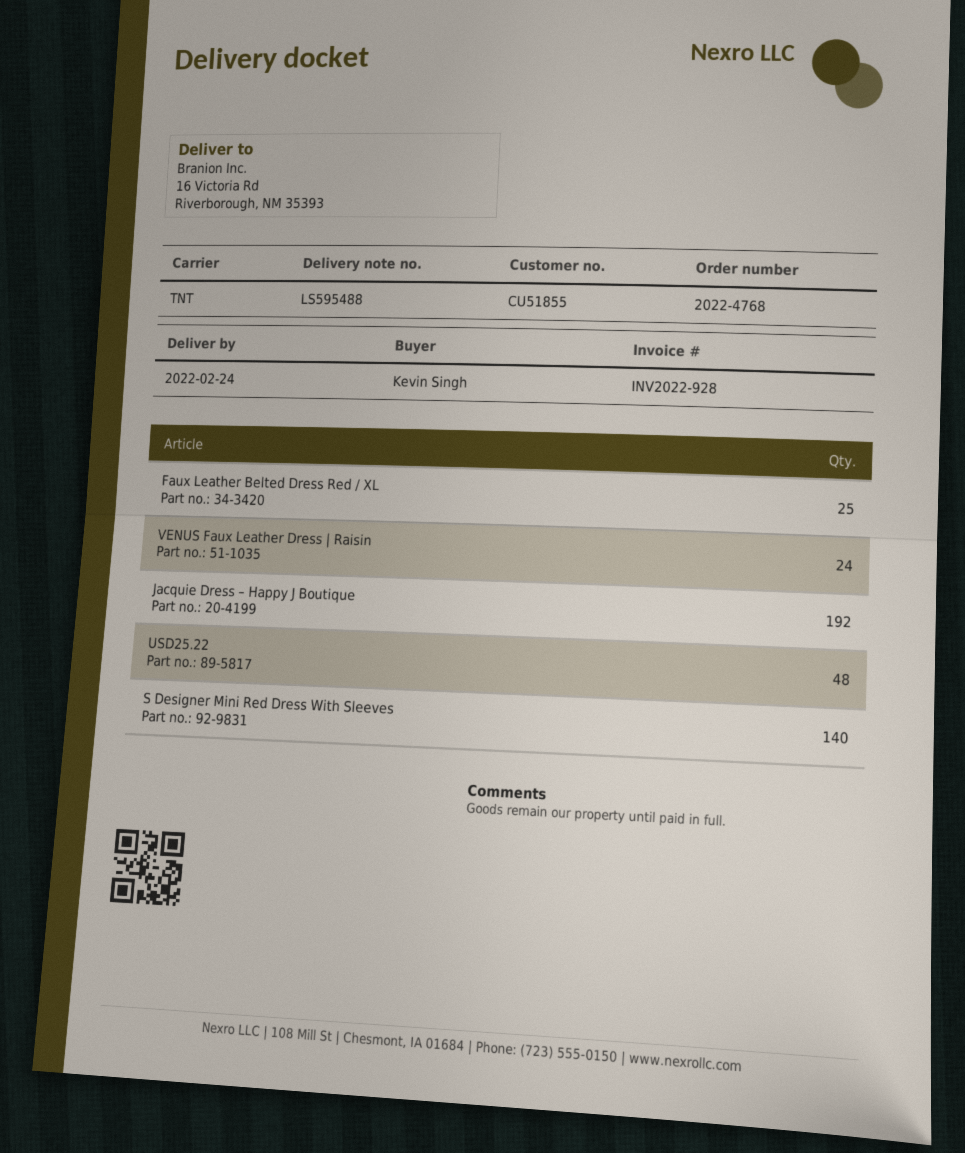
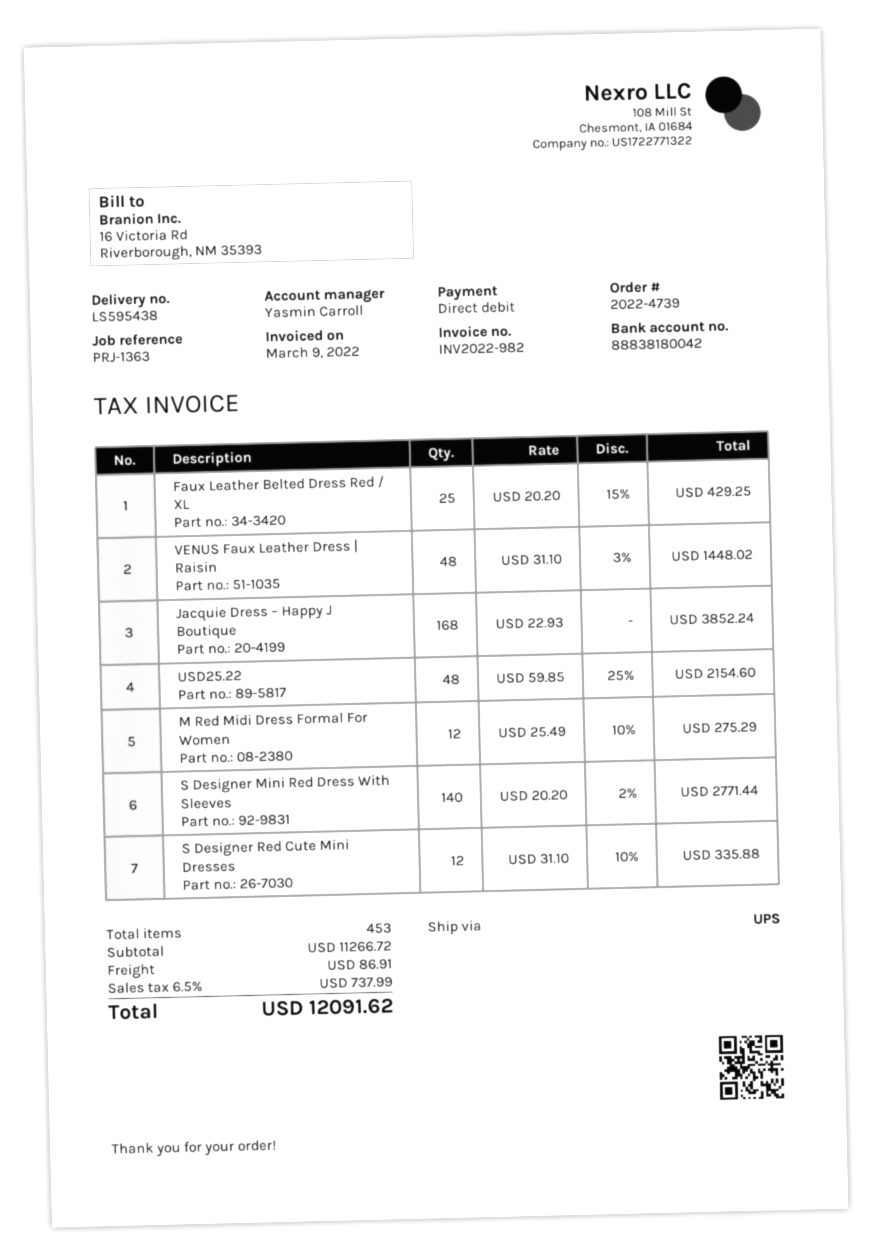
order number: 2022-4768 -> 2022-4739
delivery note number: LS595488 -> LS595438
invoice number: INV2022-928 -> INV2022-982
shipping method: TNT -> UPS
VENUS Faux Leather Dress | Raisin: 24 -> 48
Jacquie Dress – Happy J Boutique: 192 -> 168
M Red Midi Dress Formal For Women: none -> 12
S Designer Red Cute Mini Dresses: none -> 12

